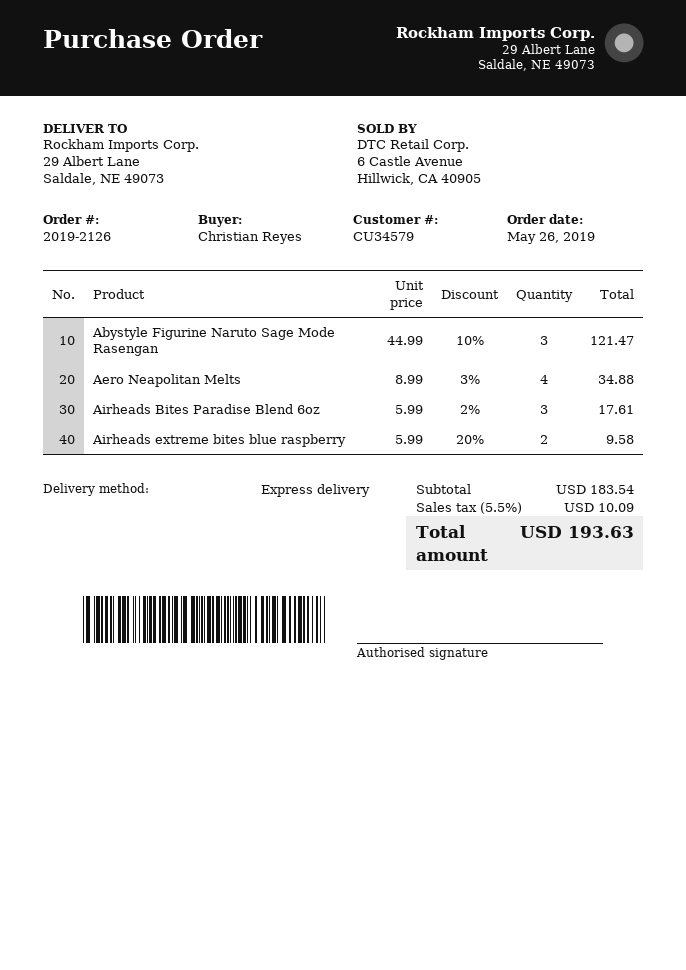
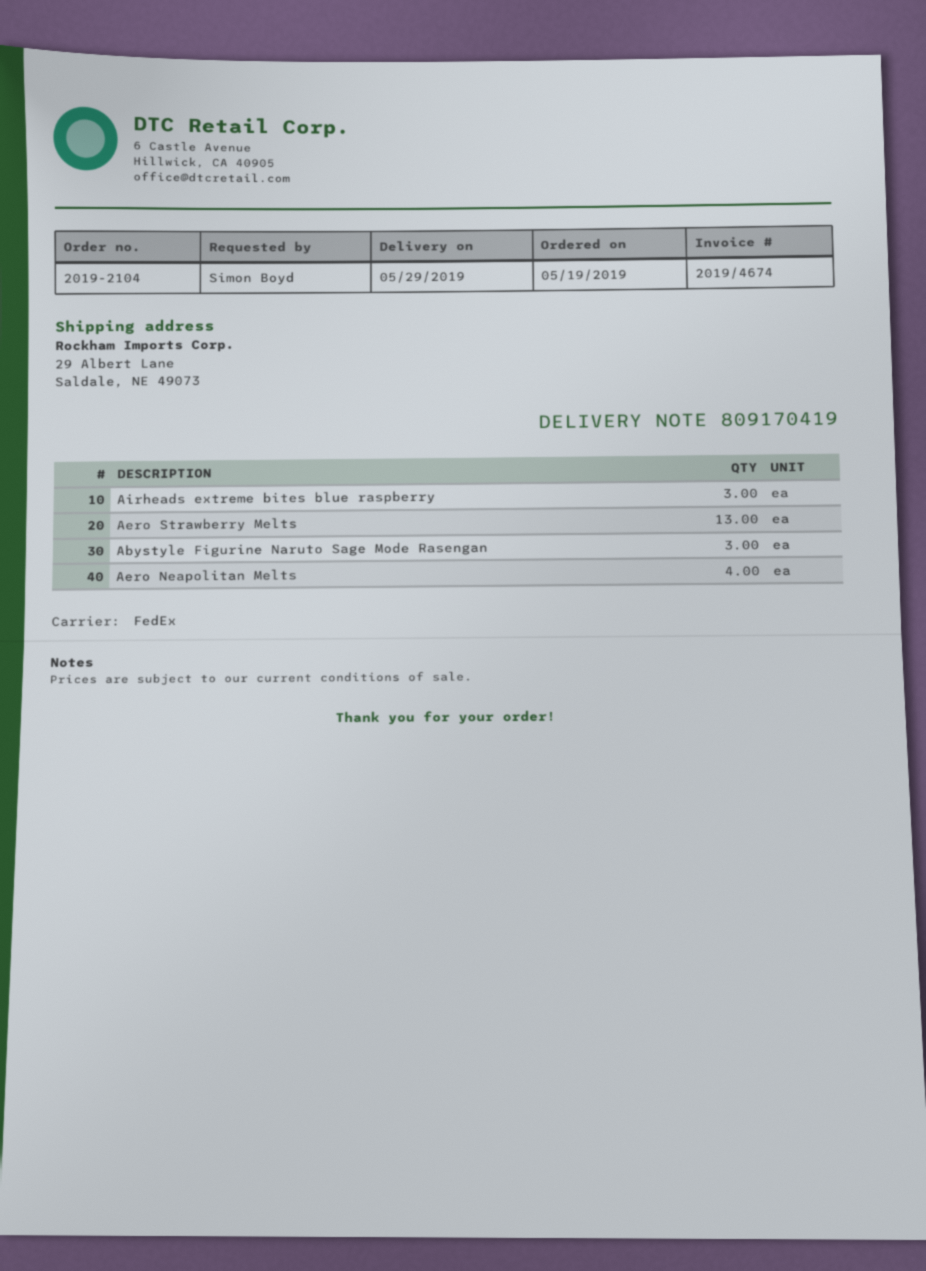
order number: 2019-2126 -> 2019-2104
order date: 2019-05-26 -> 2019-05-19
ordered by: Christian Reyes -> Simon Boyd
shipping method: express -> FedEx
Airheads Bites Paradise Blend 6oz: 3 -> none
Airheads extreme bites blue raspberry: 2 -> 3
Aero Strawberry Melts: none -> 13

